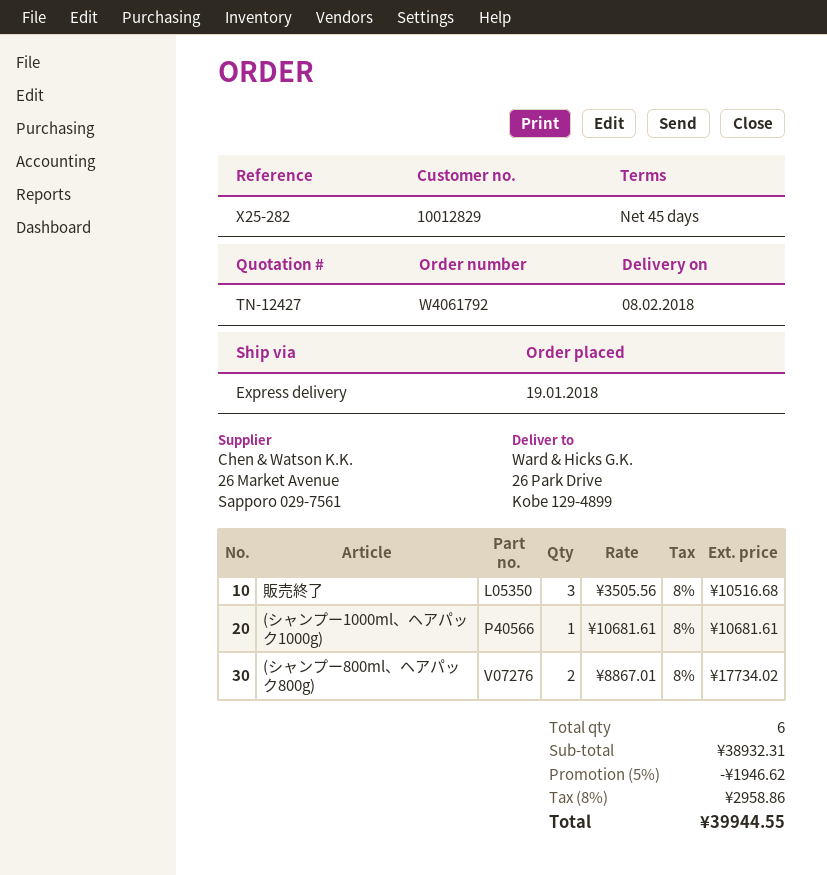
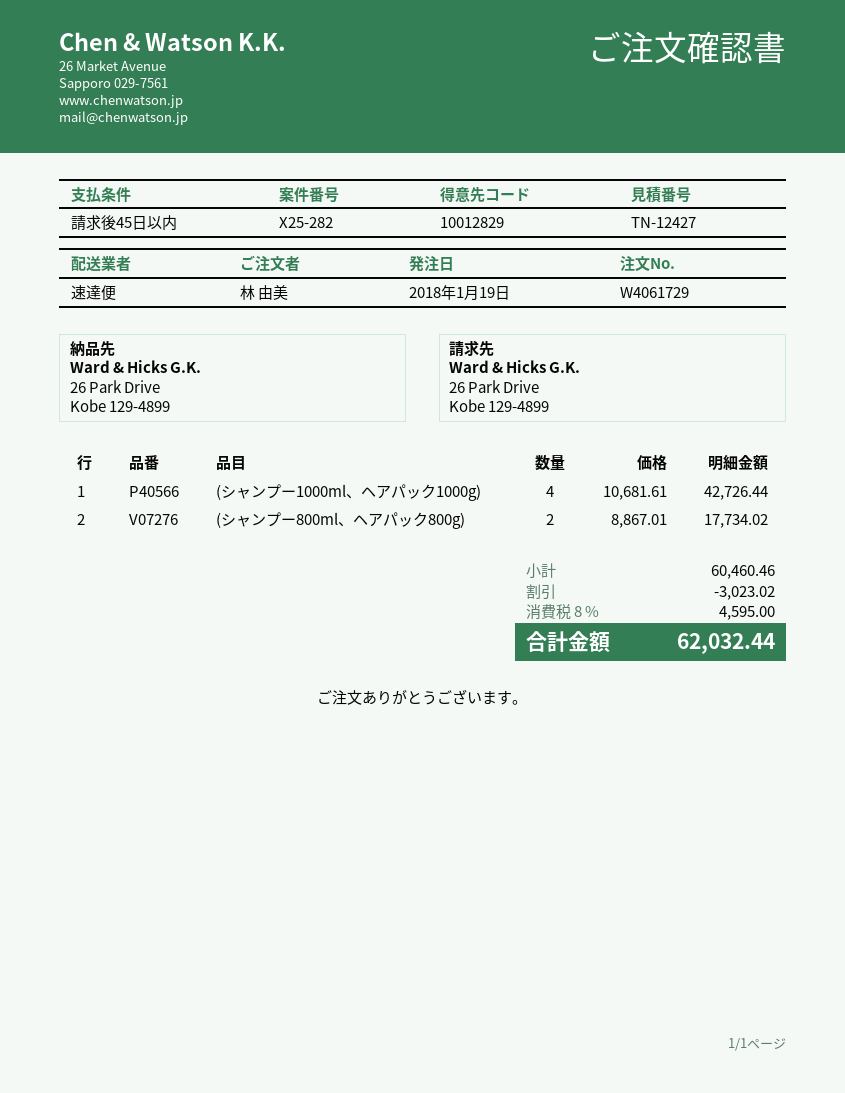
order number: W4061792 -> W4061729
販売終了: 3 x 3505.56 = 10516.68 -> none
(シャンプー1000ml、ヘアパック1000g): 1 x 10681.61 = 10681.61 -> 4 x 10681.61 = 42726.44
subtotal: 38932.31 -> 60460.46
discount: 1946.62 -> 3023.02
tax: 8% = 2958.86 -> 8% = 4595.00
total: 39944.55 -> 62032.44

